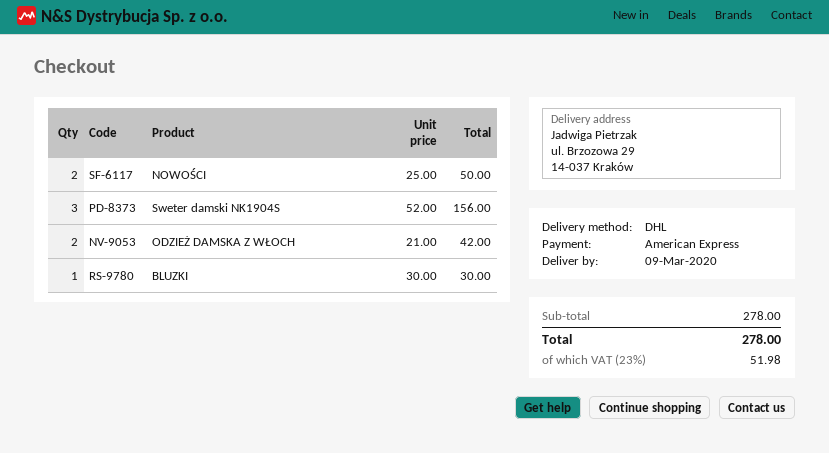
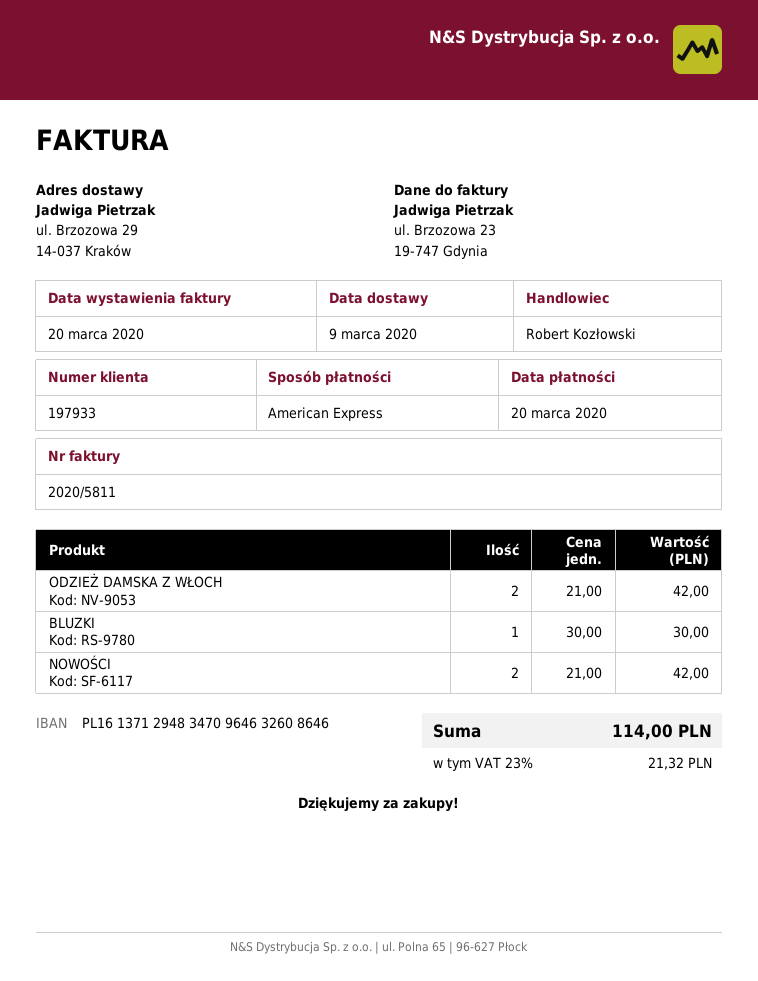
NOWOŚCI: 2 x 25.00 = 50.00 -> 2 x 21.00 = 42.00
Sweter damski NK1904S: 3 x 52.00 = 156.00 -> none
tax: 23% = 51.98 -> 23% = 21.32
total: 278.00 -> 114.00

